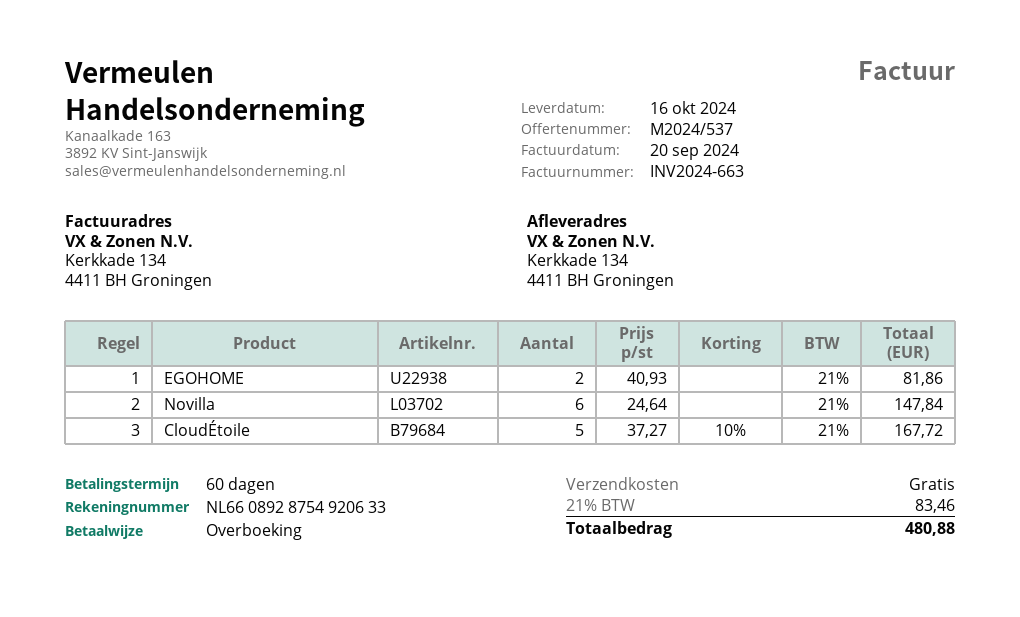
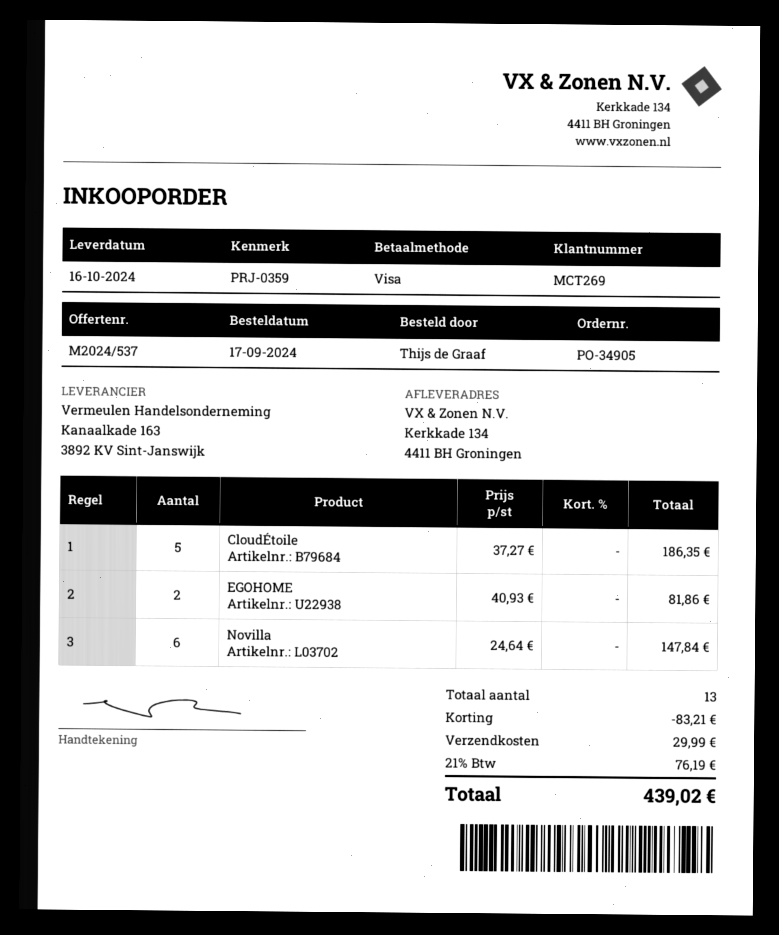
payment method: bank transfer -> Visa
CloudÉtoile: 5 x 37.27 - 10% = 167.72 -> 5 x 37.27 = 186.35
discount: none -> 83.21
shipping: 0.00 -> 29.99
tax: 21% = 83.46 -> 21% = 76.19
total: 480.88 -> 439.02

